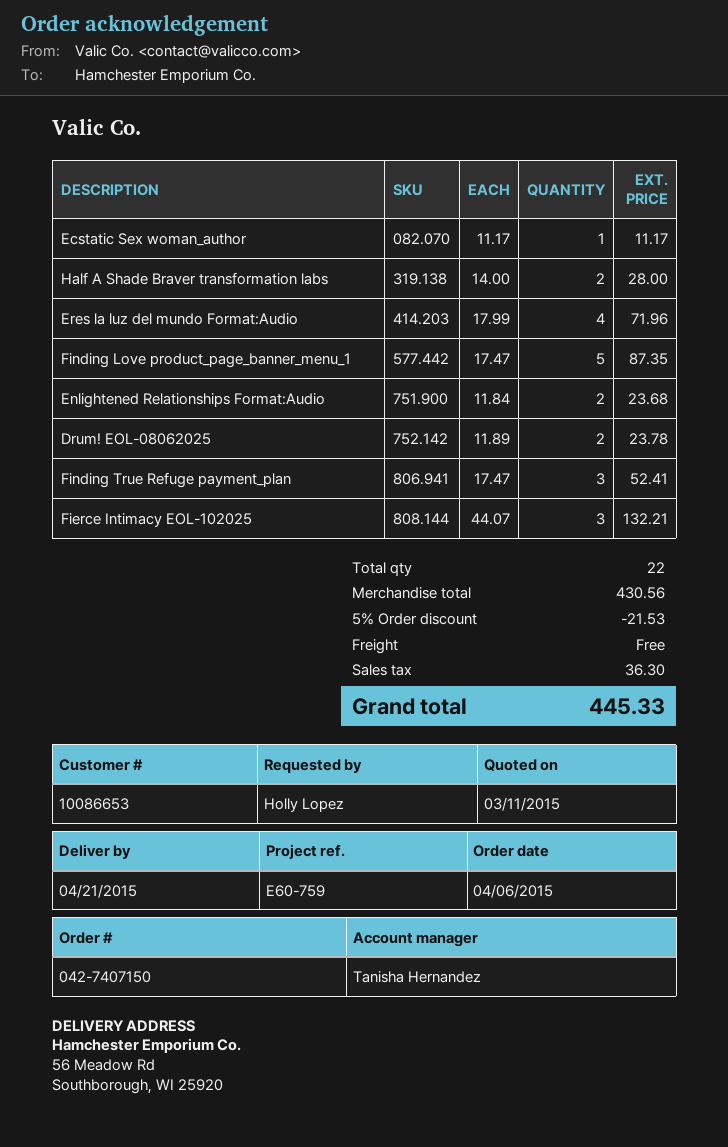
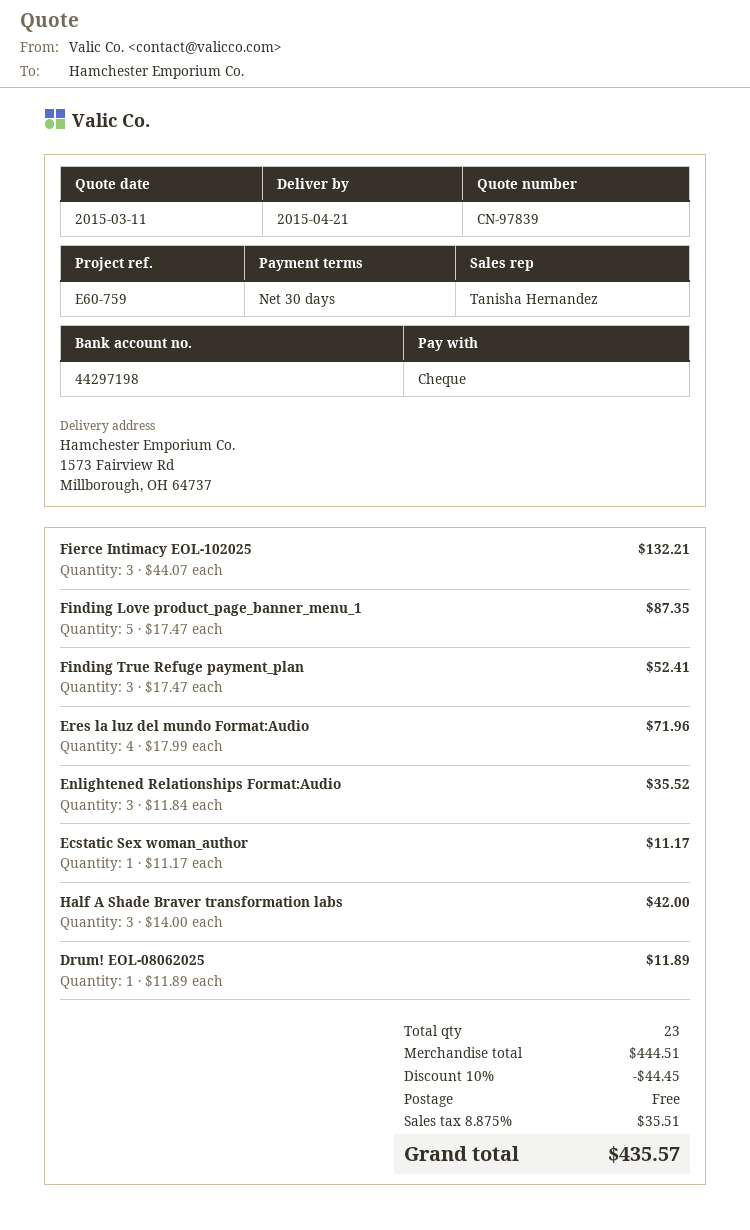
ship to: 56 Meadow Rd, Southborough, WI 25920 -> 1573 Fairview Rd, Millborough, OH 64737
Half A Shade Braver transformation labs: 2 x 14.00 = 28.00 -> 3 x 14.00 = 42.00
Enlightened Relationships Format:Audio: 2 x 11.84 = 23.68 -> 3 x 11.84 = 35.52
Drum! EOL-08062025: 2 x 11.89 = 23.78 -> 1 x 11.89 = 11.89
total quantity: 22 -> 23
subtotal: 430.56 -> 444.51
discount: 5% = 21.53 -> 10% = 44.45
tax: 36.30 -> 35.51
total: 445.33 -> 435.57

